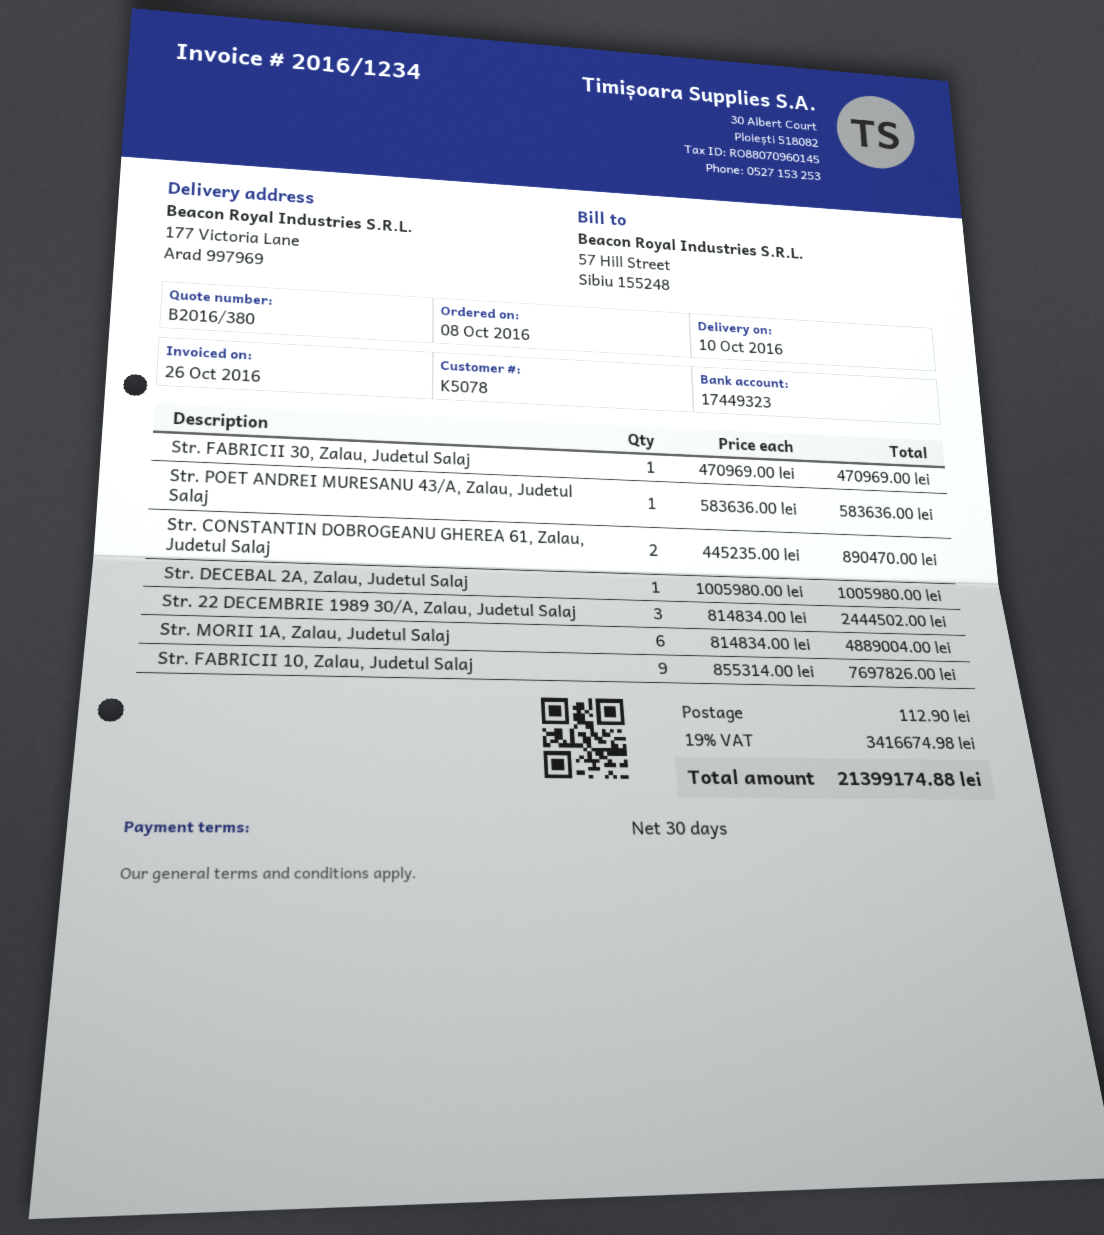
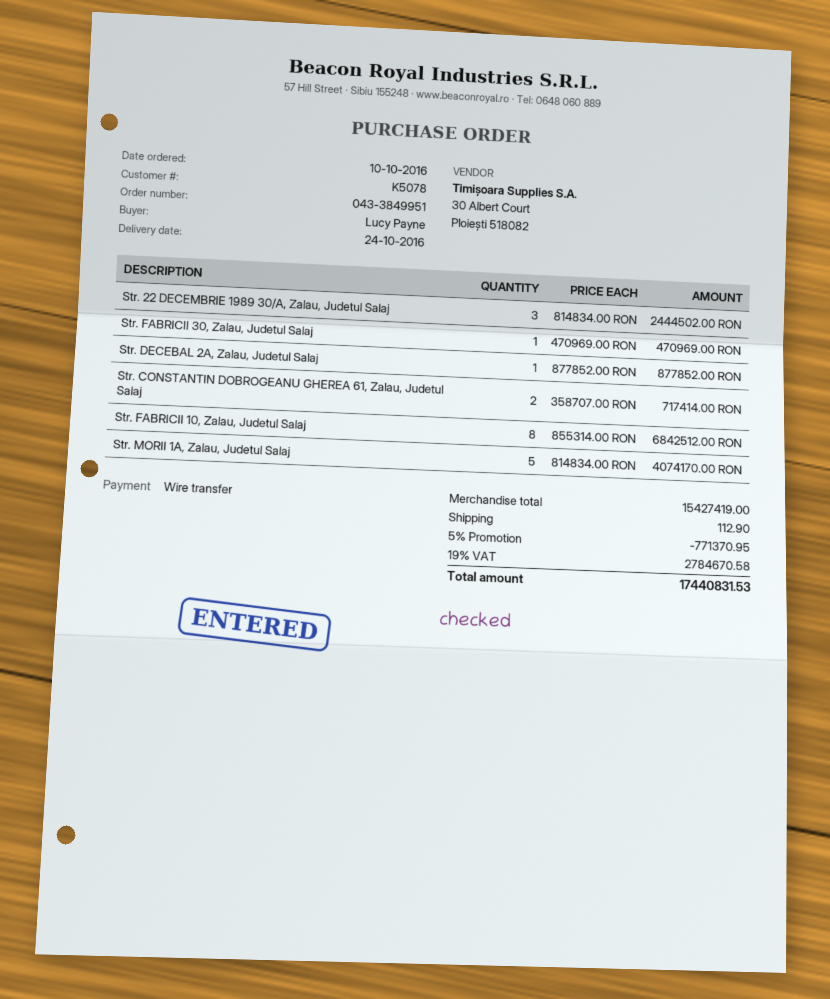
order date: 2016-10-08 -> 2016-10-10
delivery date: 2016-10-10 -> 2016-10-24
Str. POET ANDREI MURESANU 43/A, Zalau, Judetul Salaj: 1 x 583636.00 = 583636.00 -> none
Str. CONSTANTIN DOBROGEANU GHEREA 61, Zalau, Judetul Salaj: 2 x 445235.00 = 890470.00 -> 2 x 358707.00 = 717414.00
Str. DECEBAL 2A, Zalau, Judetul Salaj: 1 x 1005980.00 = 1005980.00 -> 1 x 877852.00 = 877852.00
Str. MORII 1A, Zalau, Judetul Salaj: 6 x 814834.00 = 4889004.00 -> 5 x 814834.00 = 4074170.00
Str. FABRICII 10, Zalau, Judetul Salaj: 9 x 855314.00 = 7697826.00 -> 8 x 855314.00 = 6842512.00
discount: none -> 5% = 771370.95
tax: 19% = 3416674.98 -> 19% = 2784670.58
total: 21399174.88 -> 17440831.53

